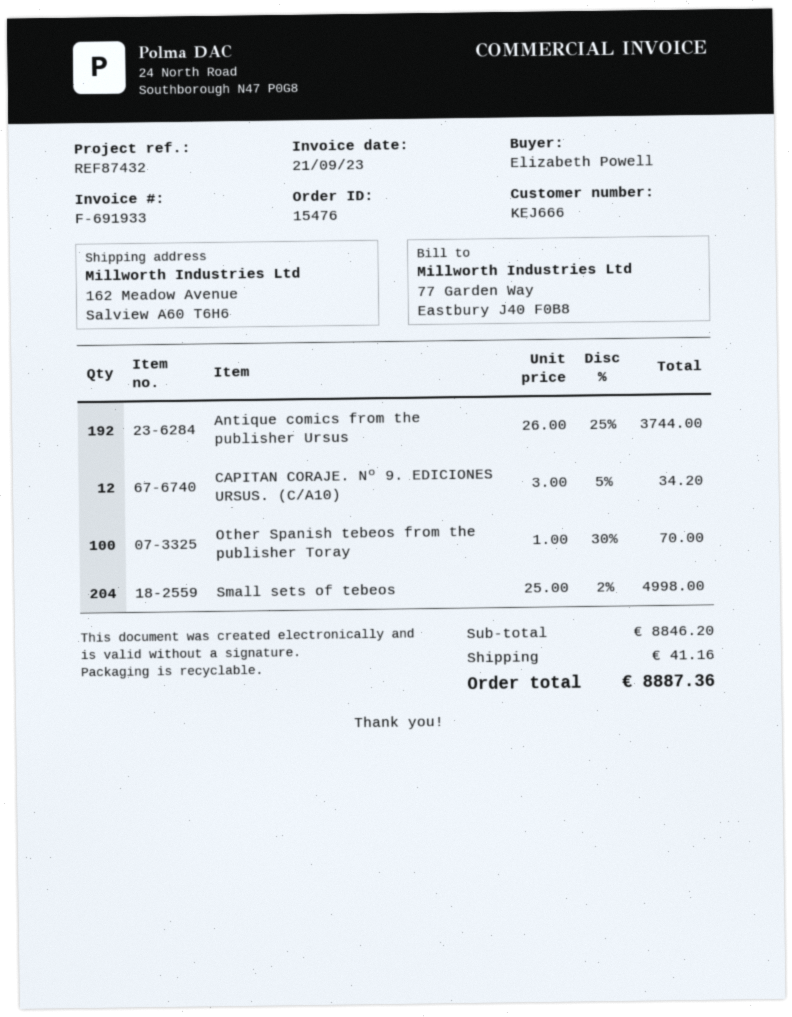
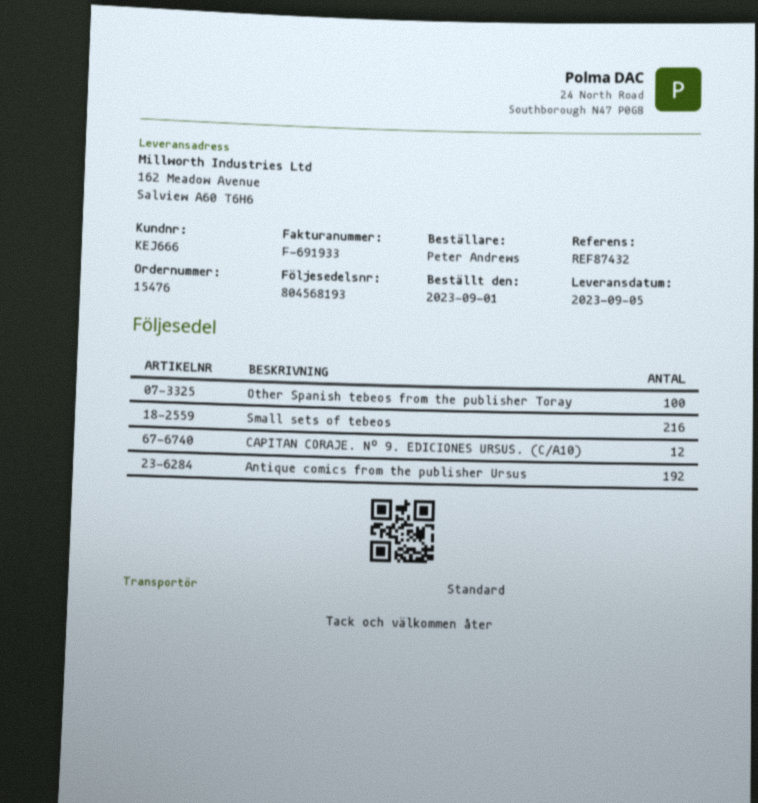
ordered by: Elizabeth Powell -> Peter Andrews
Small sets of tebeos: 204 -> 216

